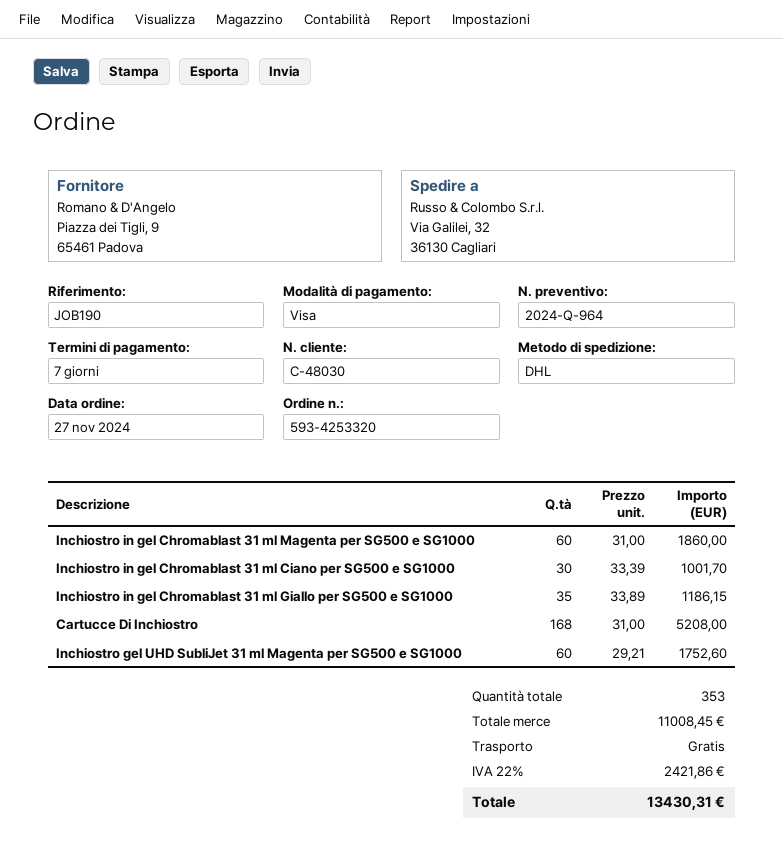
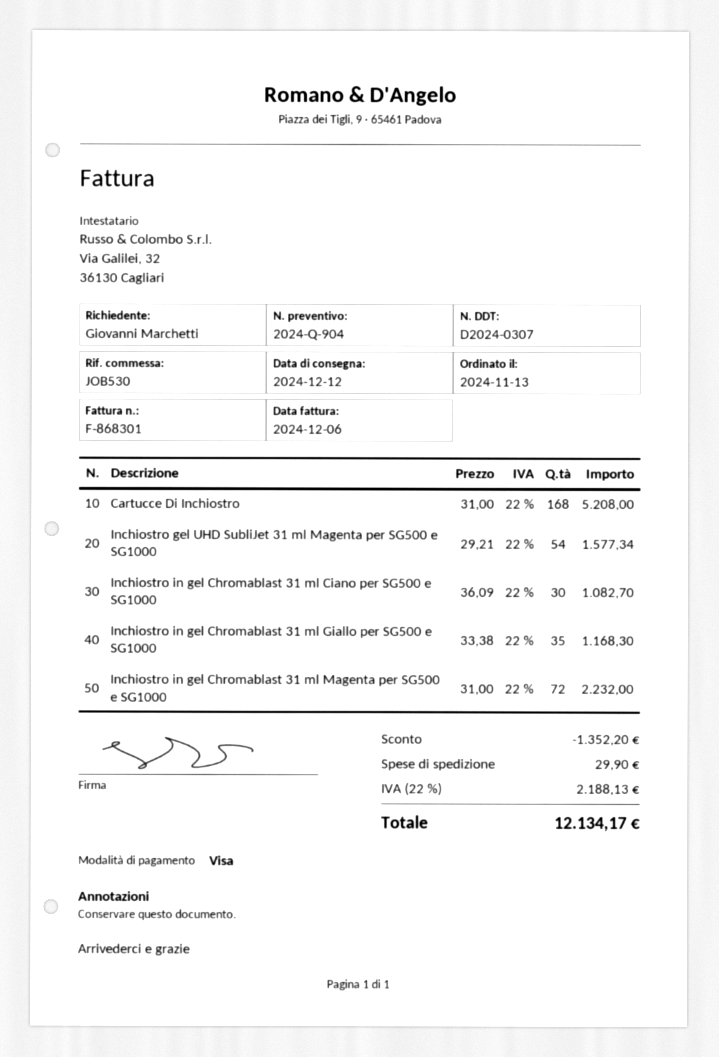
quote number: 2024-Q-964 -> 2024-Q-904
order date: 2024-11-27 -> 2024-11-13
reference: JOB190 -> JOB530
Inchiostro in gel Chromablast 31 ml Magenta per SG500 e SG1000: 60 x 31.00 = 1860.00 -> 72 x 31.00 = 2232.00
Inchiostro in gel Chromablast 31 ml Ciano per SG500 e SG1000: 30 x 33.39 = 1001.70 -> 30 x 36.09 = 1082.70
Inchiostro in gel Chromablast 31 ml Giallo per SG500 e SG1000: 35 x 33.89 = 1186.15 -> 35 x 33.38 = 1168.30
Inchiostro gel UHD SubliJet 31 ml Magenta per SG500 e SG1000: 60 x 29.21 = 1752.60 -> 54 x 29.21 = 1577.34
discount: none -> 1352.20
shipping: 0.00 -> 29.90
tax: 22% = 2421.86 -> 22% = 2188.13
total: 13430.31 -> 12134.17

